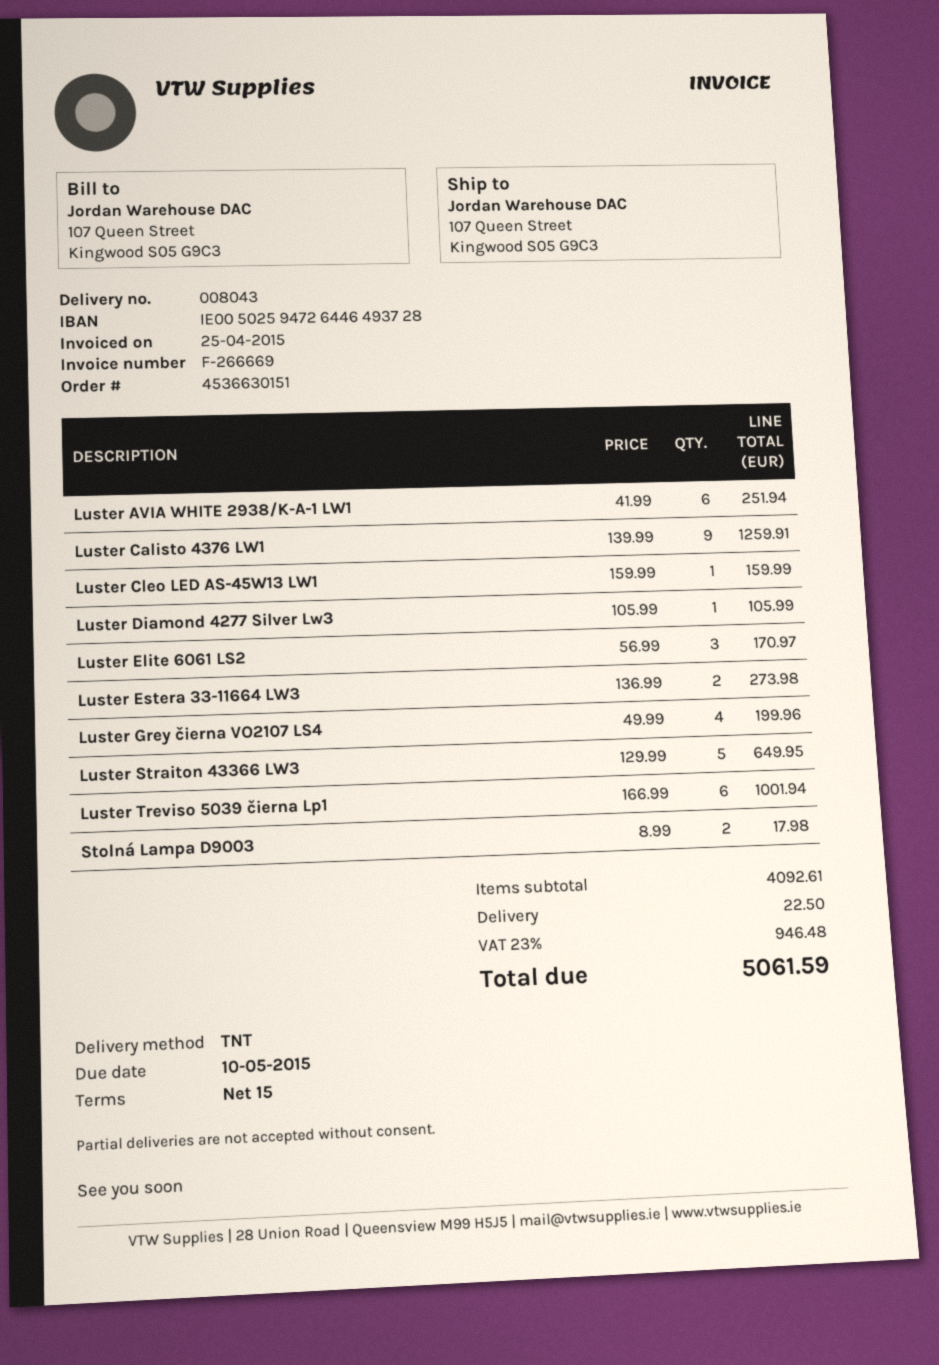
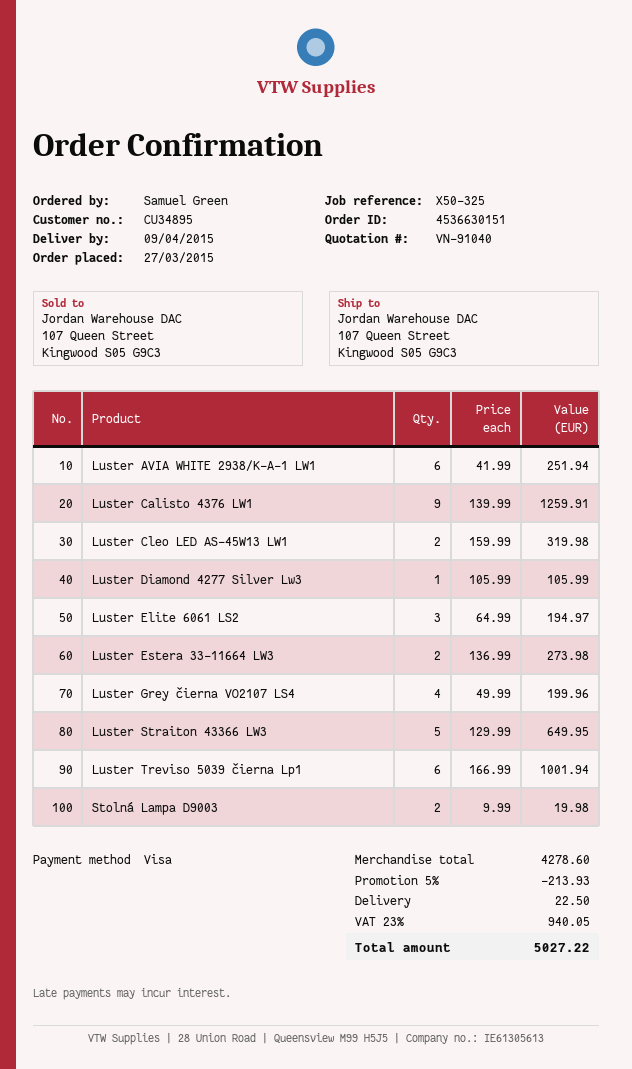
Luster Cleo LED AS-45W13 LW1: 1 x 159.99 = 159.99 -> 2 x 159.99 = 319.98
Luster Elite 6061 LS2: 3 x 56.99 = 170.97 -> 3 x 64.99 = 194.97
Stolná Lampa D9003: 2 x 8.99 = 17.98 -> 2 x 9.99 = 19.98
subtotal: 4092.61 -> 4278.60
discount: none -> 5% = 213.93
tax: 23% = 946.48 -> 23% = 940.05
total: 5061.59 -> 5027.22

